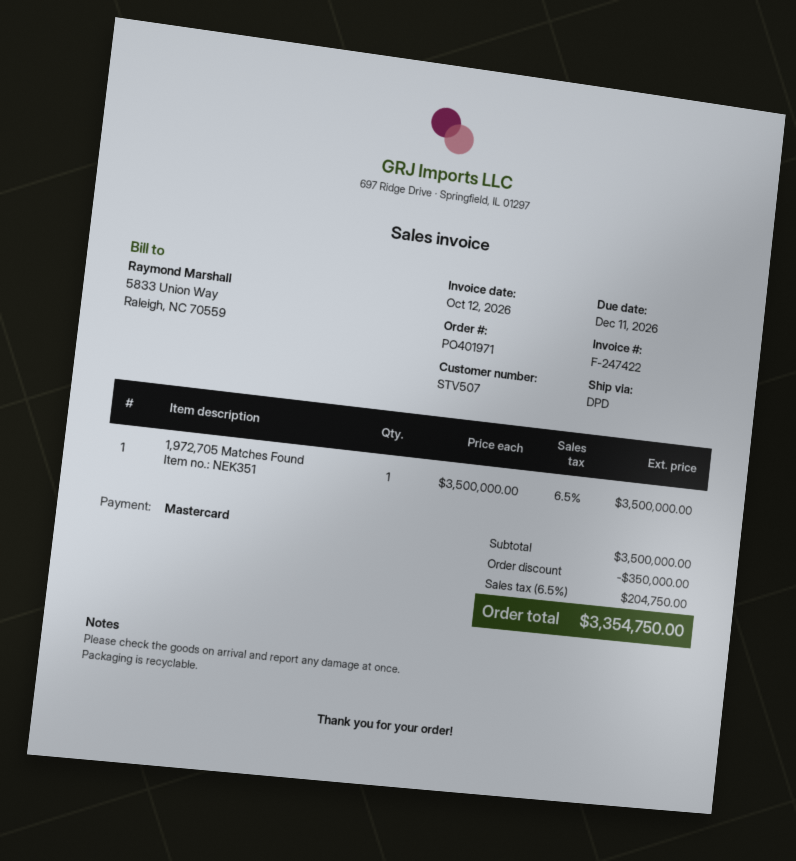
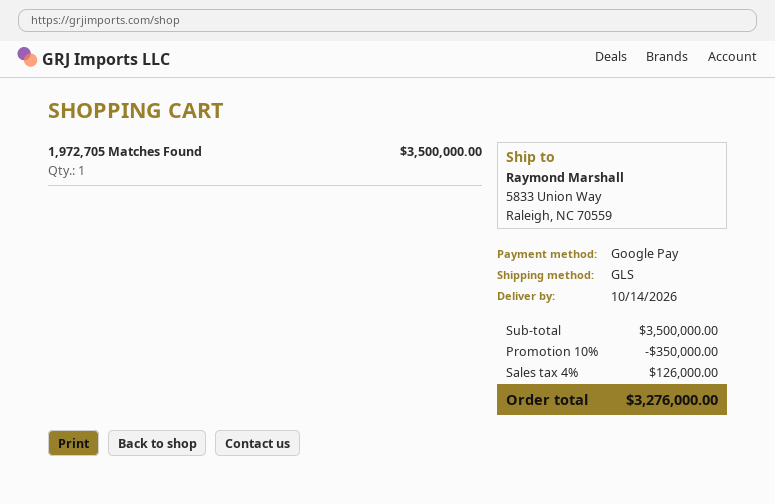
payment method: Mastercard -> Google Pay
shipping method: DPD -> GLS
tax: 6.5% = 204750.00 -> 4% = 126000.00
total: 3354750.00 -> 3276000.00

